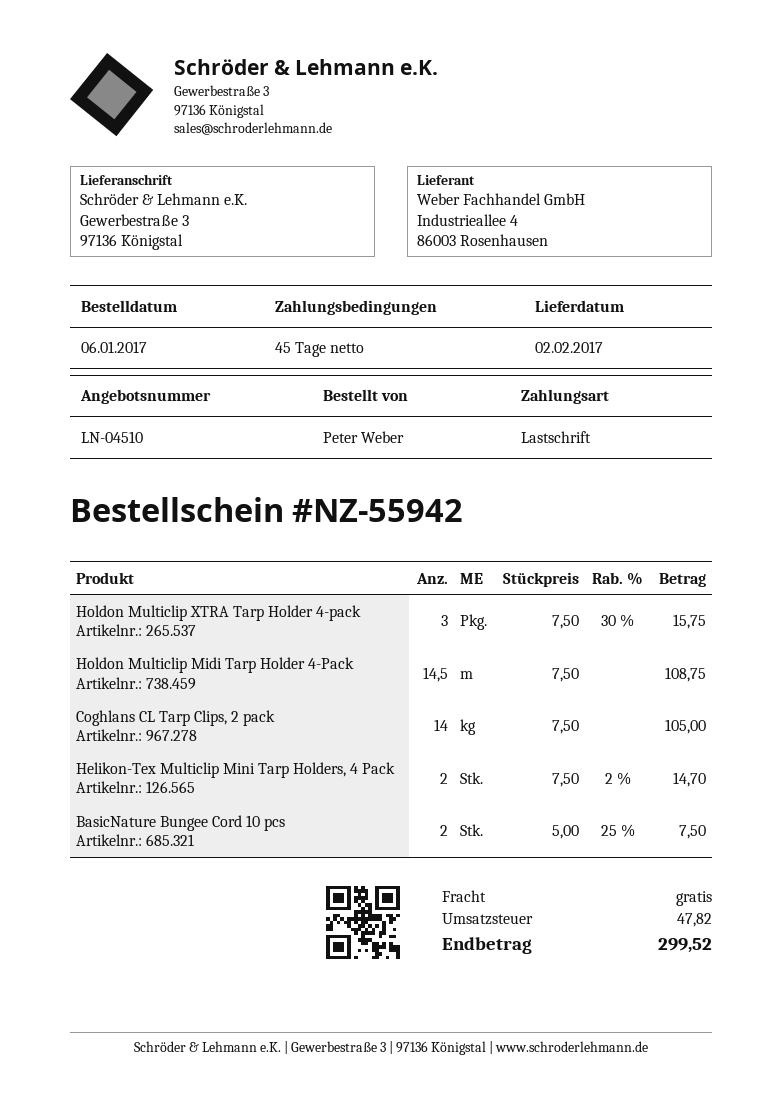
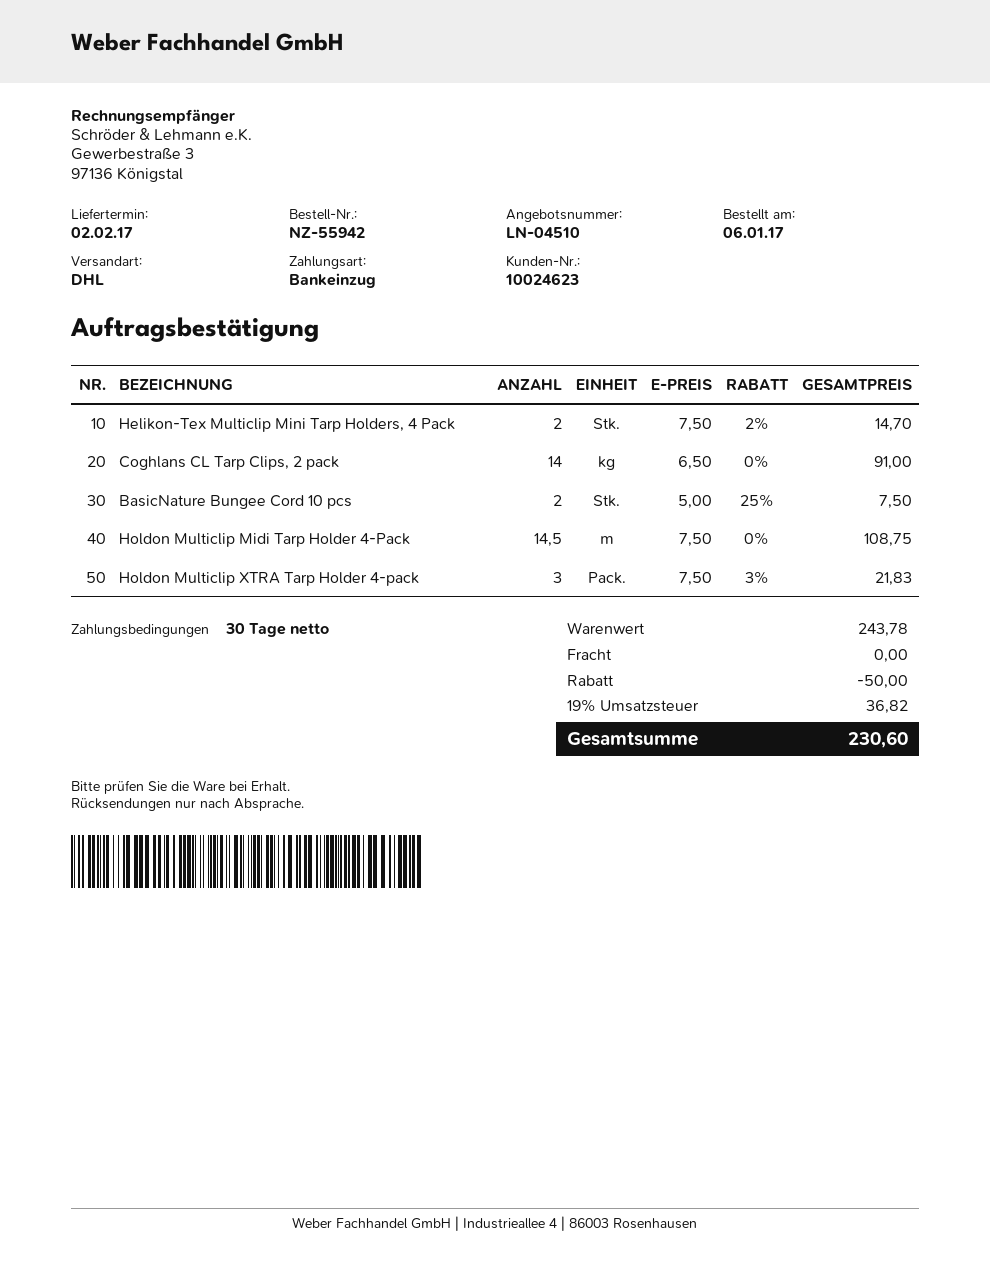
payment terms: 45 days -> 30 days
Holdon Multiclip XTRA Tarp Holder 4-pack: 3 x 7.50 - 30% = 15.75 -> 3 x 7.50 - 3% = 21.83
Coghlans CL Tarp Clips, 2 pack: 14 x 7.50 = 105.00 -> 14 x 6.50 = 91.00
discount: none -> 50.00
tax: 47.82 -> 36.82
total: 299.52 -> 230.60

